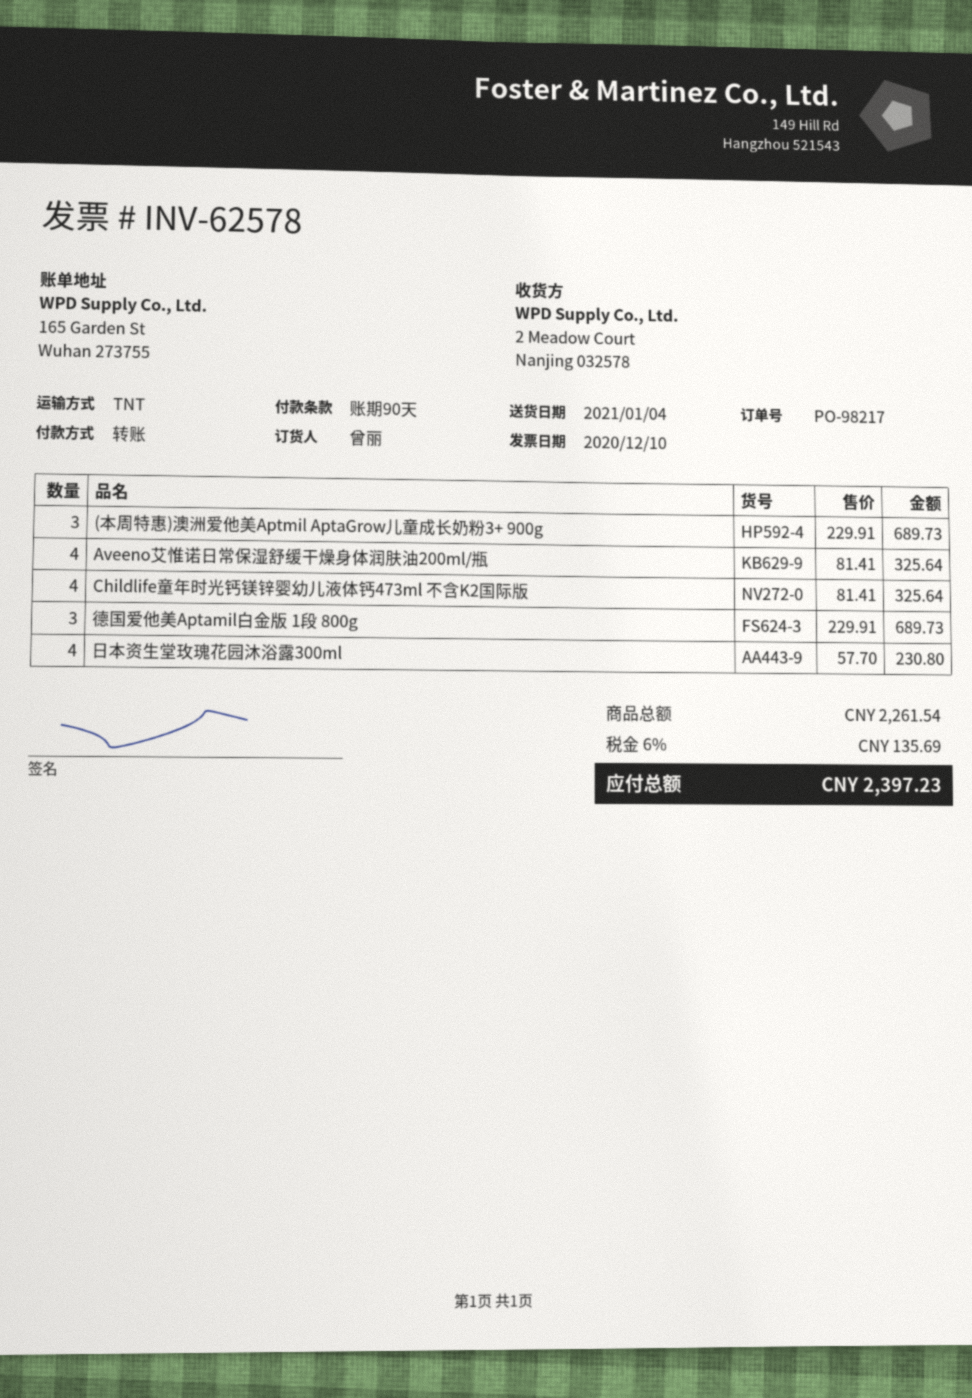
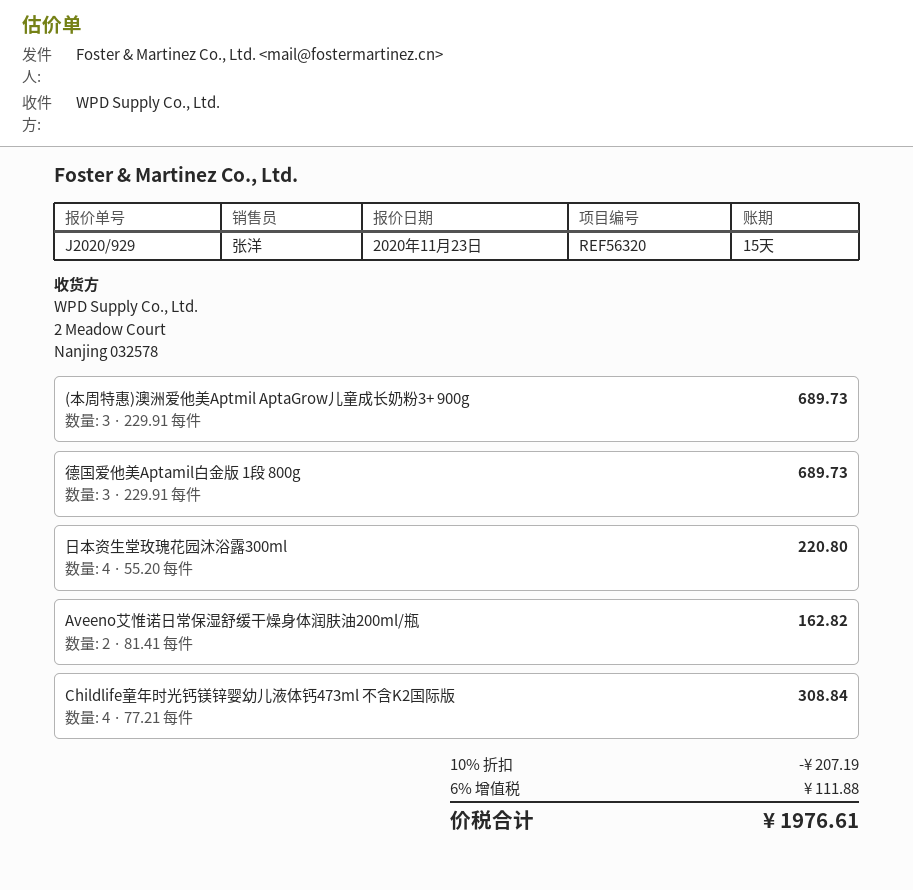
payment terms: 90 days -> 15 days
Aveeno艾惟诺日常保湿舒缓干燥身体润肤油200ml/瓶: 4 x 81.41 = 325.64 -> 2 x 81.41 = 162.82
Childlife童年时光钙镁锌婴幼儿液体钙473ml 不含K2国际版: 4 x 81.41 = 325.64 -> 4 x 77.21 = 308.84
日本资生堂玫瑰花园沐浴露300ml: 4 x 57.70 = 230.80 -> 4 x 55.20 = 220.80
discount: none -> 10% = 207.19
tax: 6% = 135.69 -> 6% = 111.88
total: 2397.23 -> 1976.61

